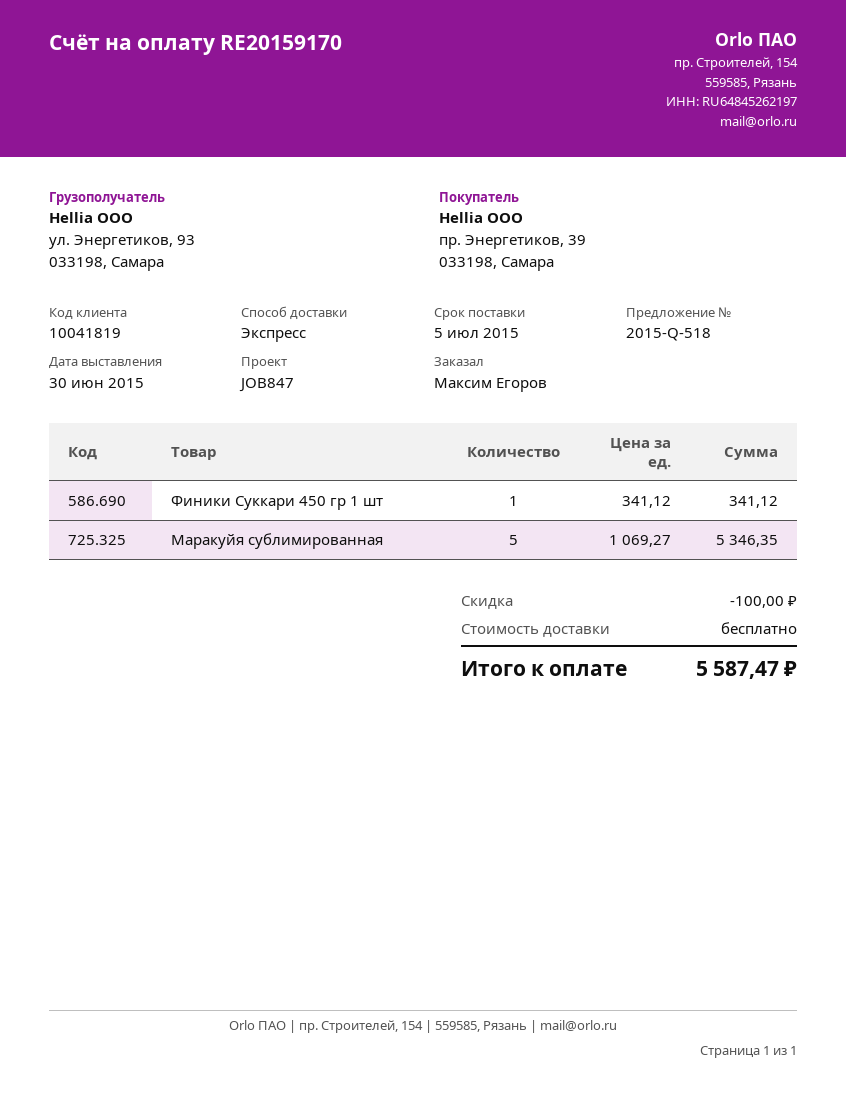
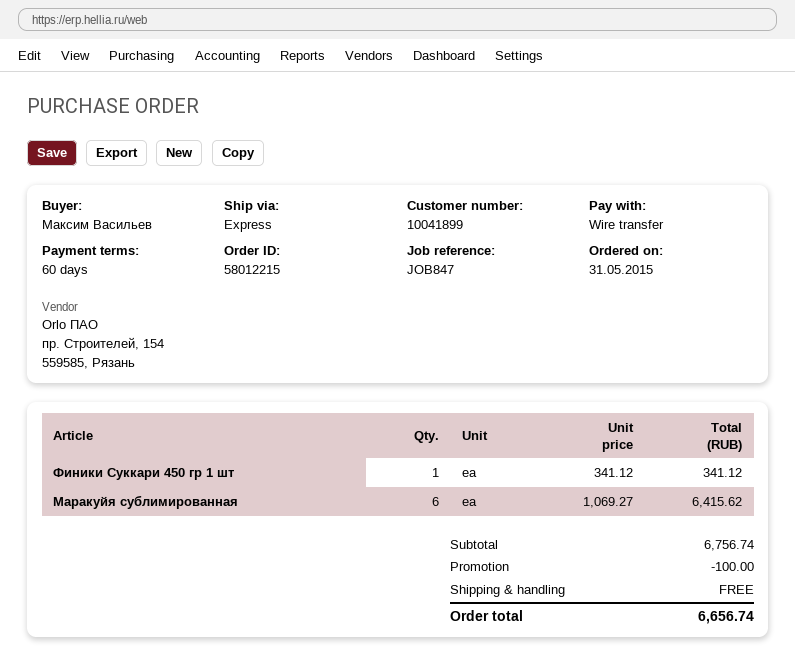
customer number: 10041819 -> 10041899
ordered by: Максим Егоров -> Максим Васильев
Маракуйя сублимированная: 5 x 1069.27 = 5346.35 -> 6 x 1069.27 = 6415.62
total: 5587.47 -> 6656.74

